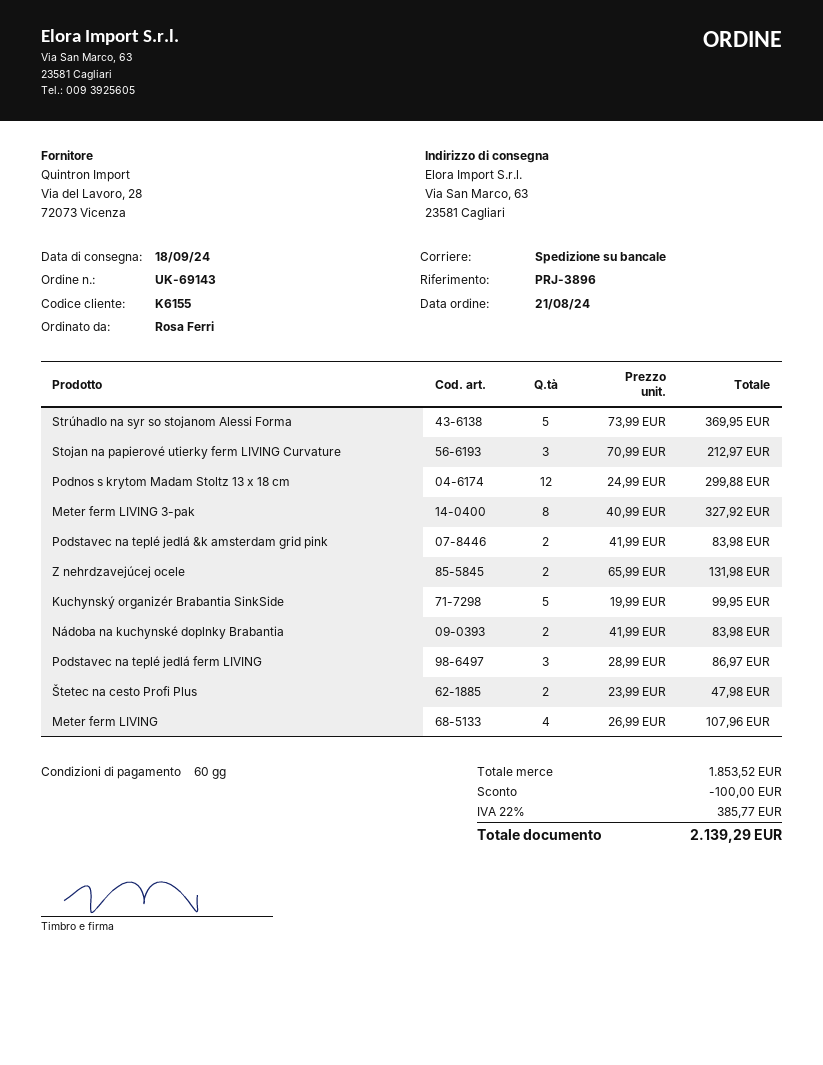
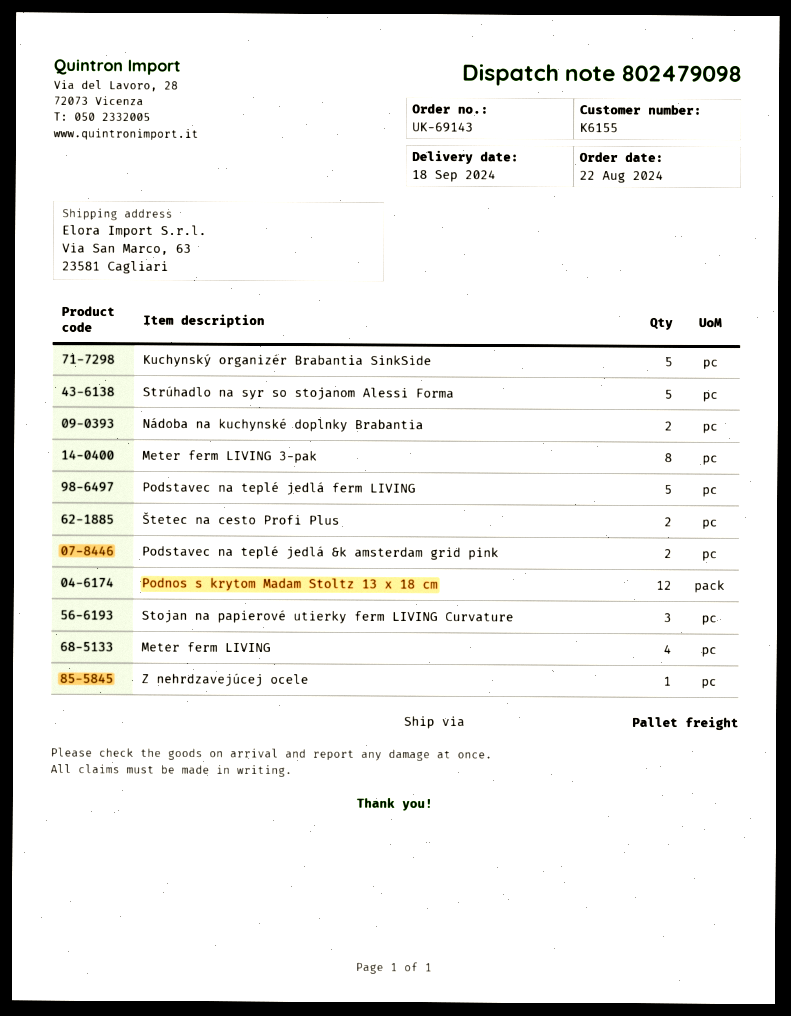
order date: 2024-08-21 -> 2024-08-22
Z nehrdzavejúcej ocele: 2 -> 1
Podstavec na teplé jedlá ferm LIVING: 3 -> 5

